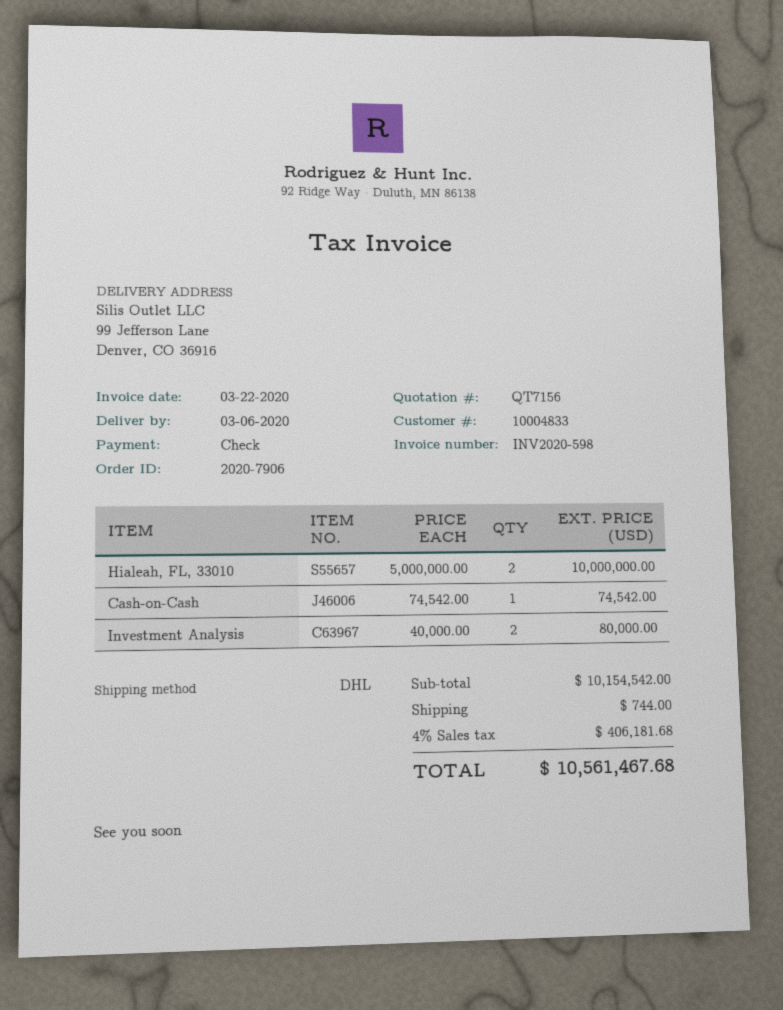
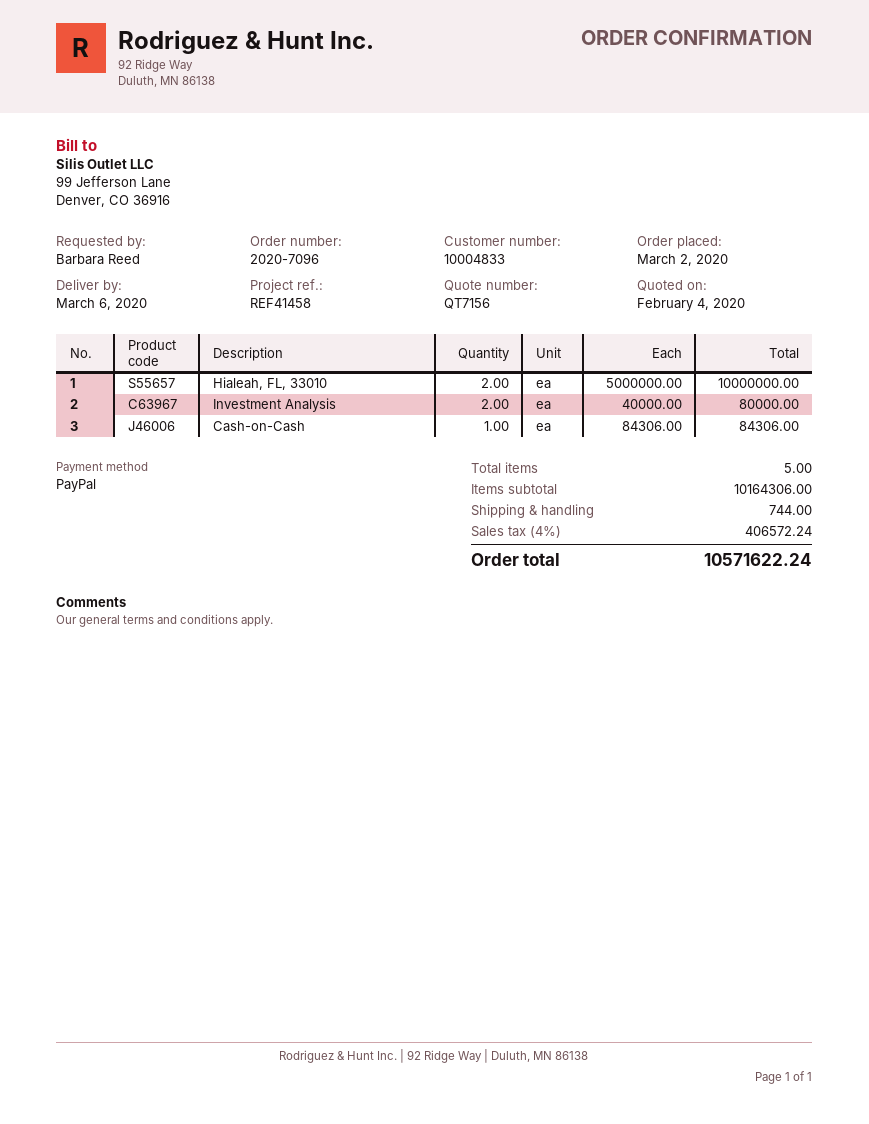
order number: 2020-7906 -> 2020-7096
payment method: cheque -> PayPal
Cash-on-Cash: 1 x 74542.00 = 74542.00 -> 1 x 84306.00 = 84306.00
subtotal: 10154542.00 -> 10164306.00
tax: 4% = 406181.68 -> 4% = 406572.24
total: 10561467.68 -> 10571622.24

